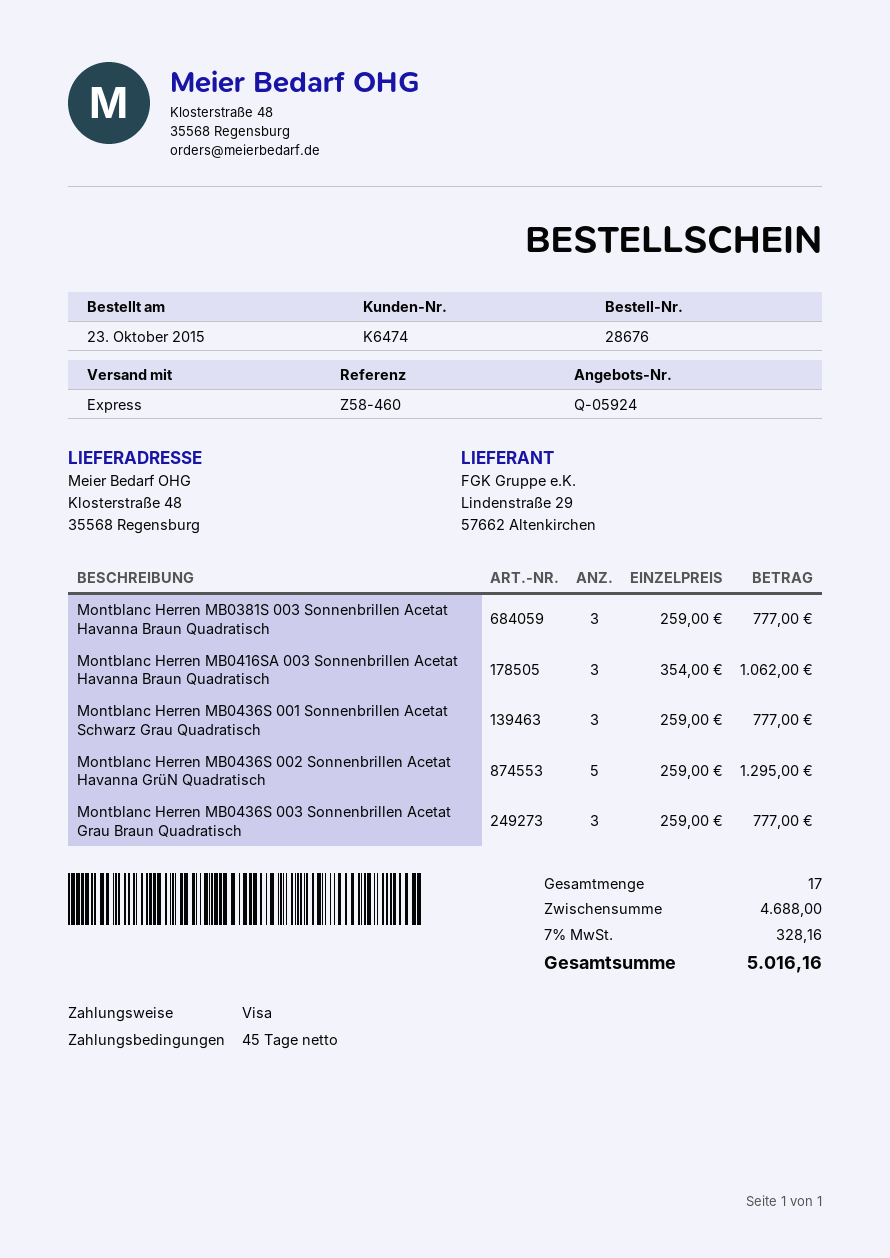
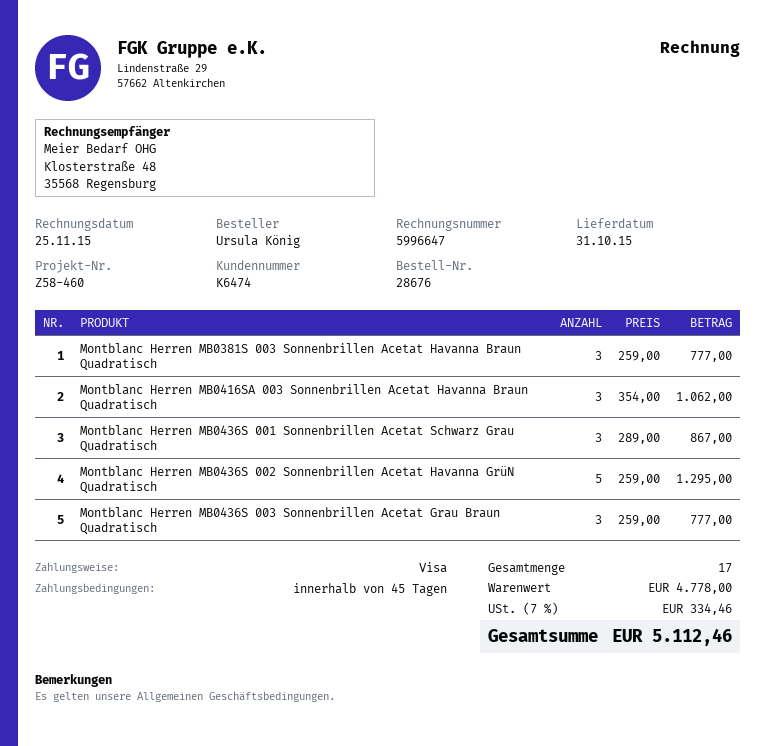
Montblanc Herren MB0436S 001 Sonnenbrillen Acetat Schwarz Grau Quadratisch: 3 x 259.00 = 777.00 -> 3 x 289.00 = 867.00
subtotal: 4688.00 -> 4778.00
tax: 7% = 328.16 -> 7% = 334.46
total: 5016.16 -> 5112.46

